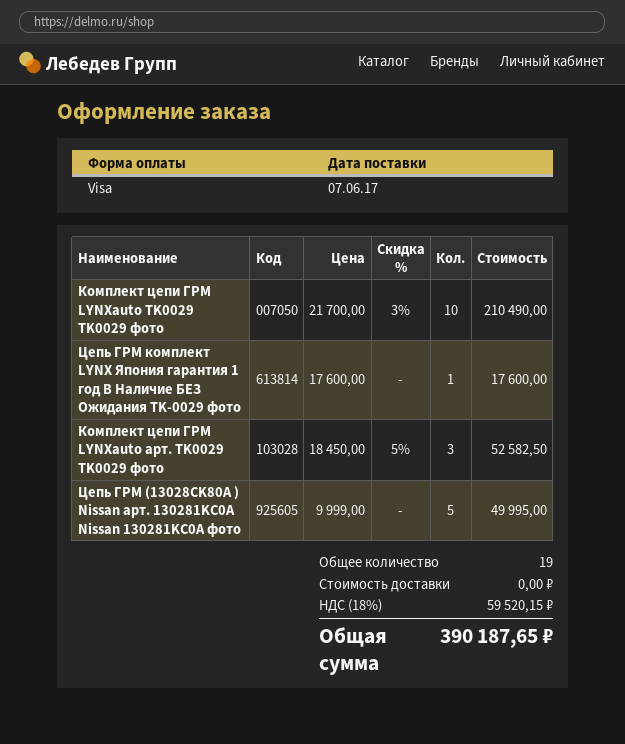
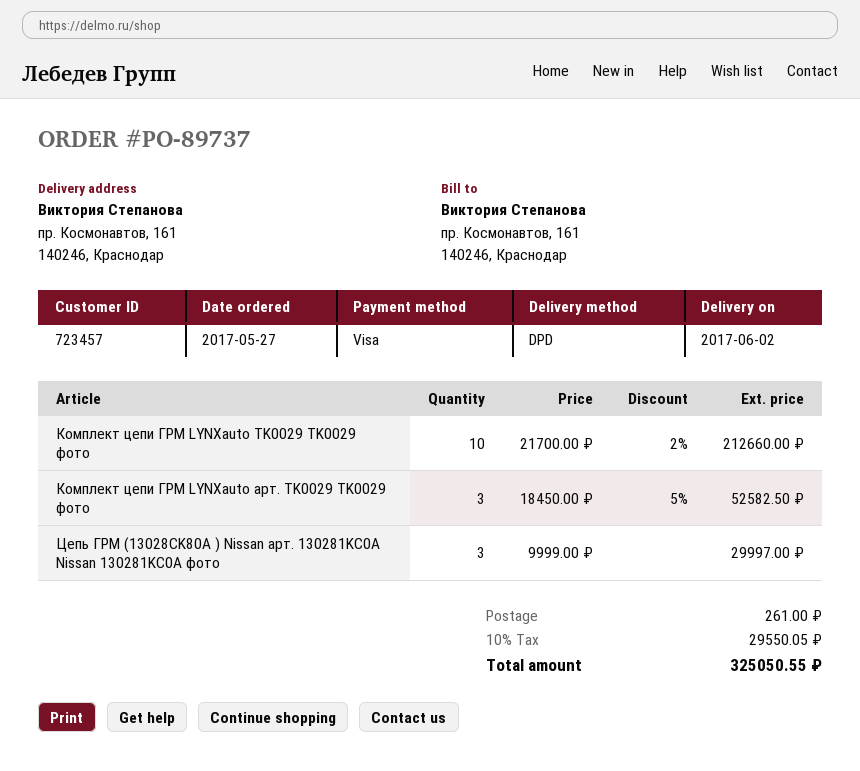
delivery date: 2017-06-07 -> 2017-06-02
Комплект цепи ГРМ LYNXauto TK0029 TK0029 фото: 10 x 21700.00 - 3% = 210490.00 -> 10 x 21700.00 - 2% = 212660.00
Цепь ГРМ комплект LYNX Япония гарантия 1 год В Наличие БЕЗ Ожидания TK-0029 фото: 1 x 17600.00 = 17600.00 -> none
Цепь ГРМ (13028CK80A ) Nissan арт. 130281KC0A Nissan 130281KC0A фото: 5 x 9999.00 = 49995.00 -> 3 x 9999.00 = 29997.00
shipping: 0.00 -> 261.00
tax: 18% = 59520.15 -> 10% = 29550.05
total: 390187.65 -> 325050.55

